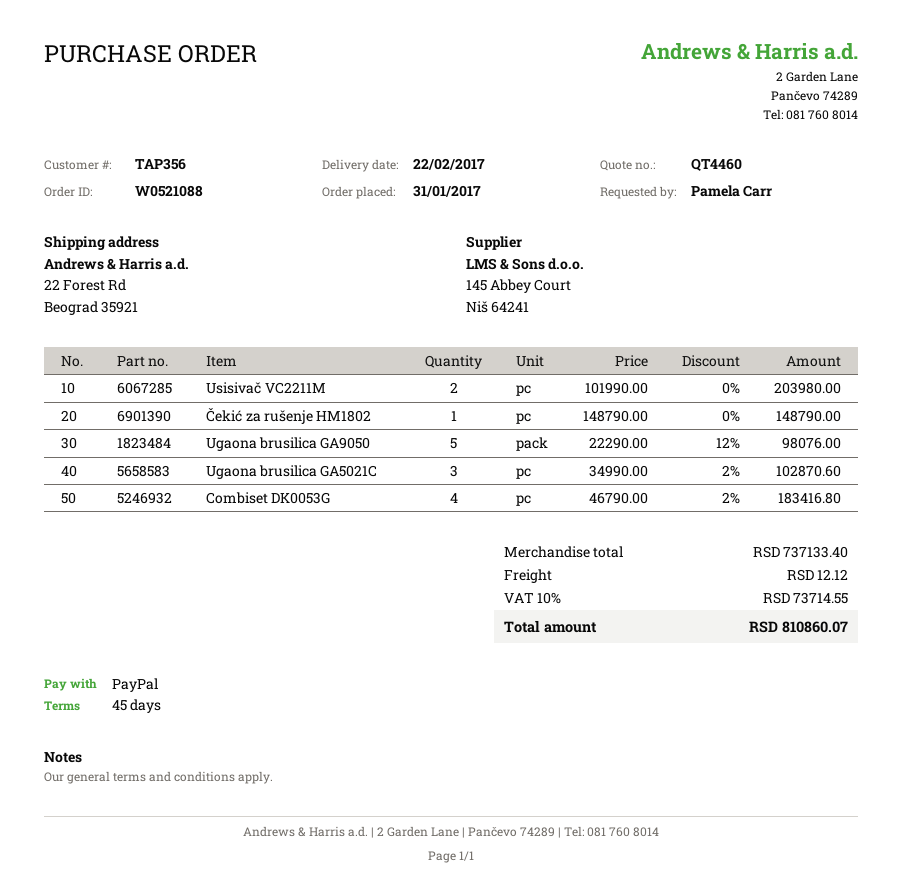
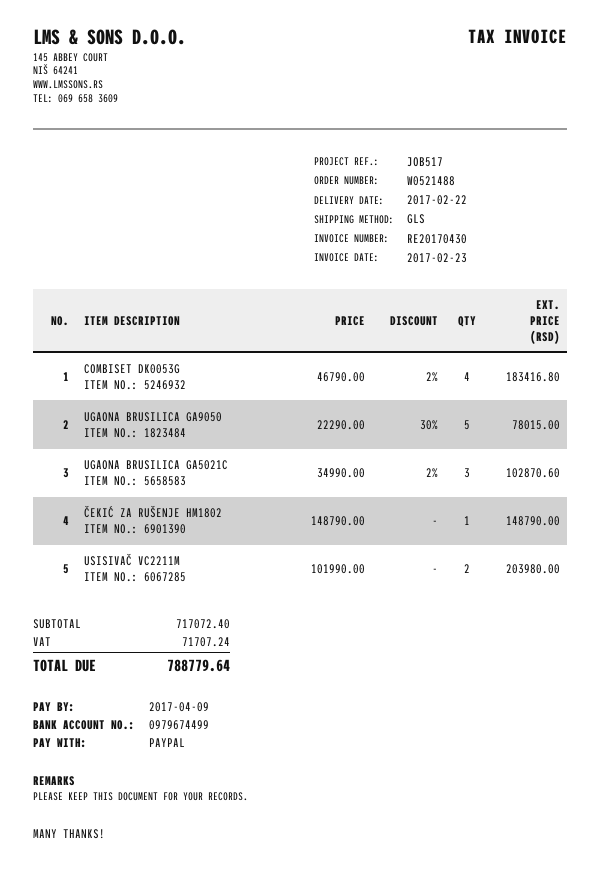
order number: W0521088 -> W0521488
Ugaona brusilica GA9050: 5 x 22290.00 - 12% = 98076.00 -> 5 x 22290.00 - 30% = 78015.00
subtotal: 737133.40 -> 717072.40
shipping: 12.12 -> none
tax: 73714.55 -> 71707.24
total: 810860.07 -> 788779.64

